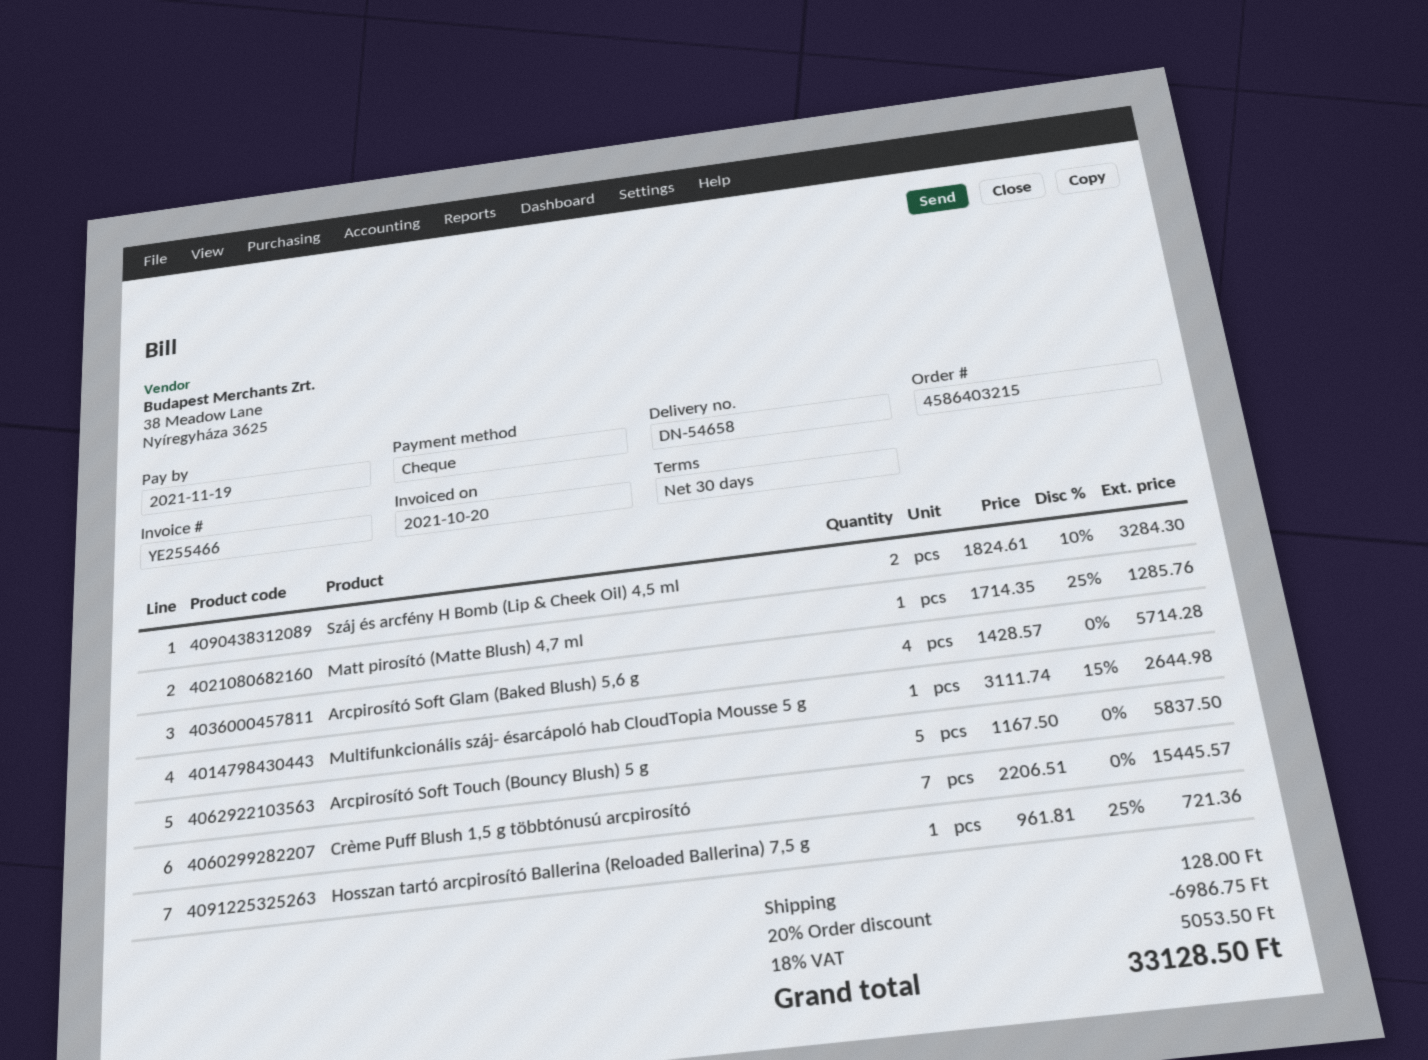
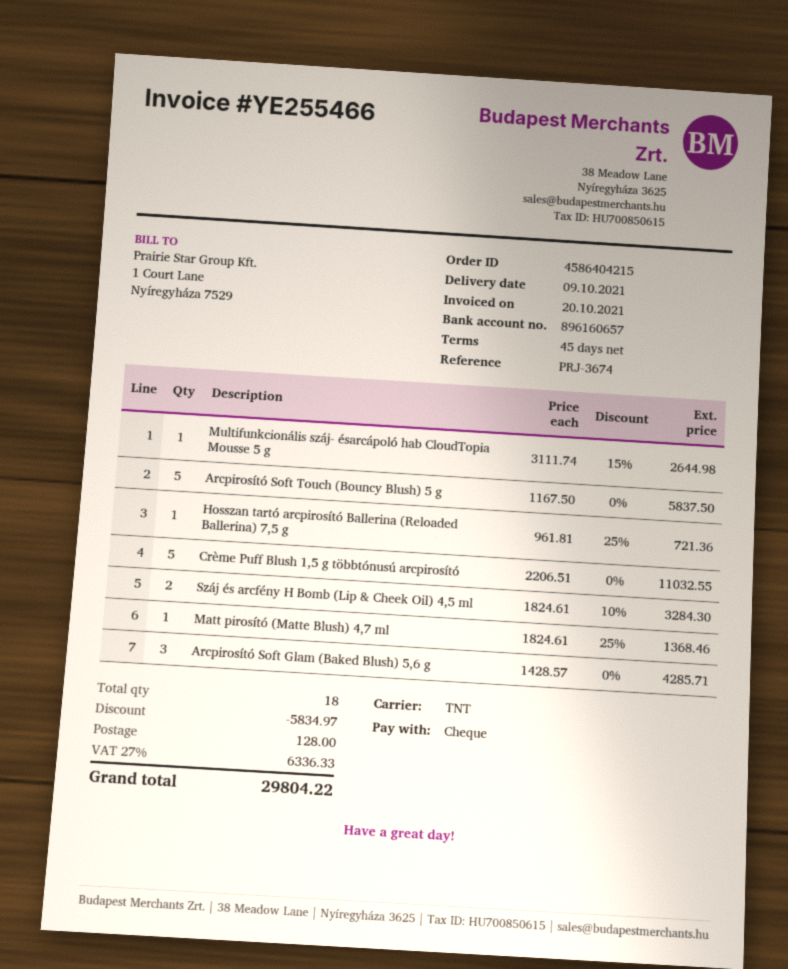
order number: 4586403215 -> 4586404215
payment terms: 30 days -> 45 days
Matt pirosító (Matte Blush) 4,7 ml: 1 x 1714.35 - 25% = 1285.76 -> 1 x 1824.61 - 25% = 1368.46
Arcpirosító Soft Glam (Baked Blush) 5,6 g: 4 x 1428.57 = 5714.28 -> 3 x 1428.57 = 4285.71
Crème Puff Blush 1,5 g többtónusú arcpirosító: 7 x 2206.51 = 15445.57 -> 5 x 2206.51 = 11032.55
discount: 6986.75 -> 5834.97
tax: 18% = 5053.50 -> 27% = 6336.33
total: 33128.50 -> 29804.22

